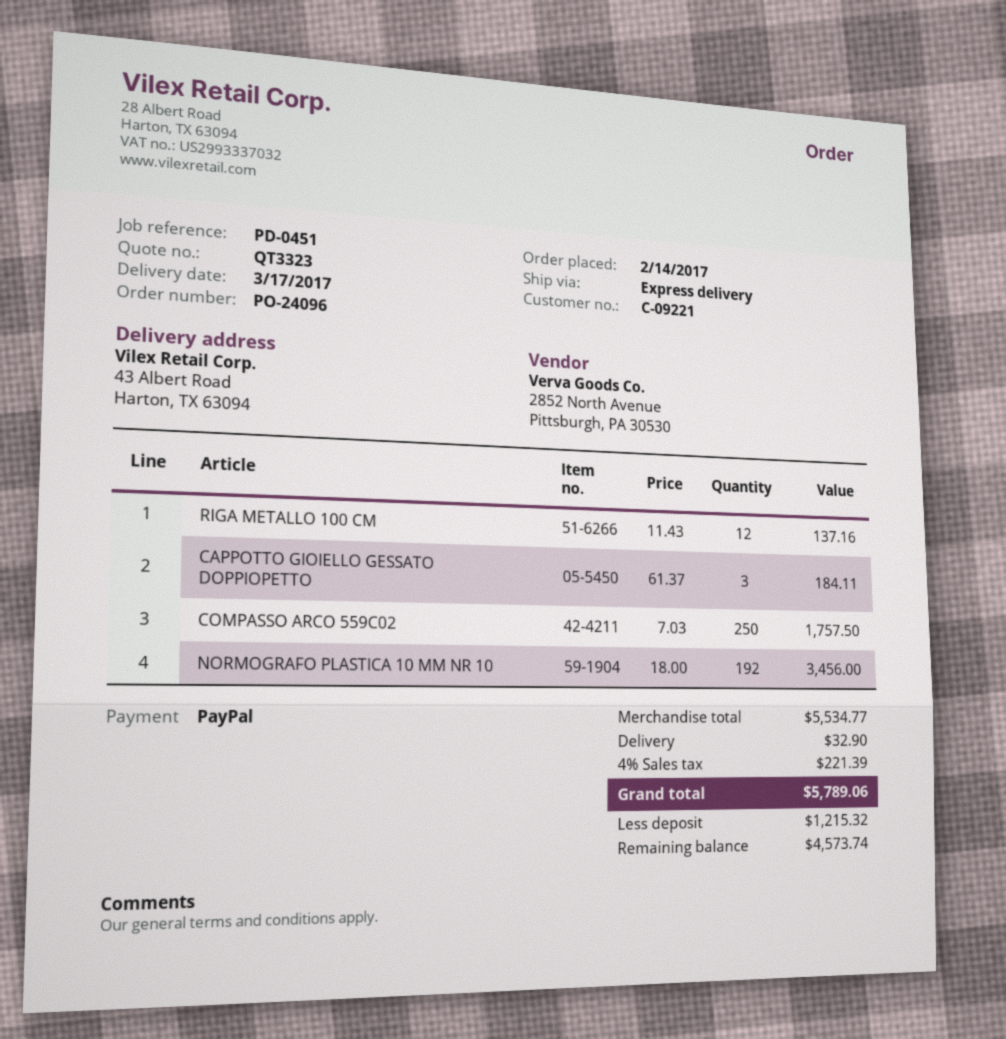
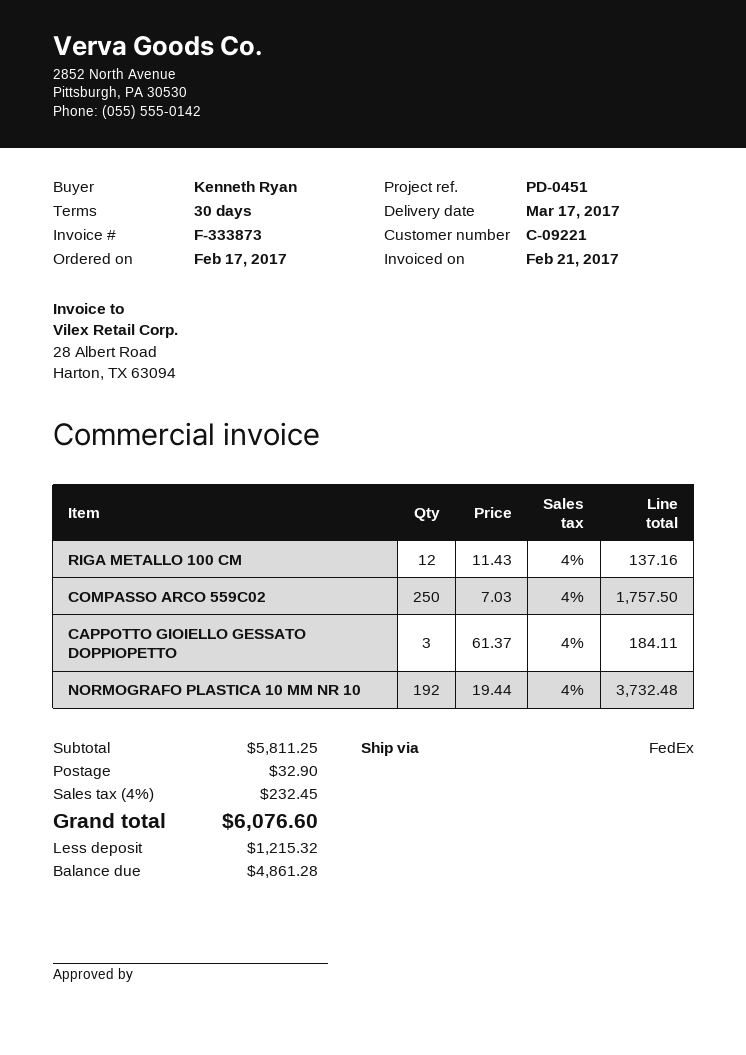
order date: 2017-02-14 -> 2017-02-17
shipping method: express -> FedEx
NORMOGRAFO PLASTICA 10 MM NR 10: 192 x 18.00 = 3456.00 -> 192 x 19.44 = 3732.48
subtotal: 5534.77 -> 5811.25
tax: 4% = 221.39 -> 4% = 232.45
total: 5789.06 -> 6076.60
balance: 4573.74 -> 4861.28

